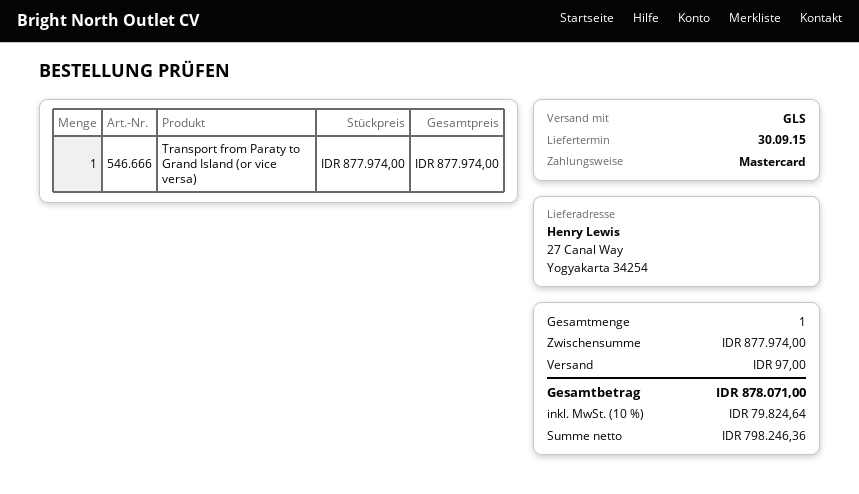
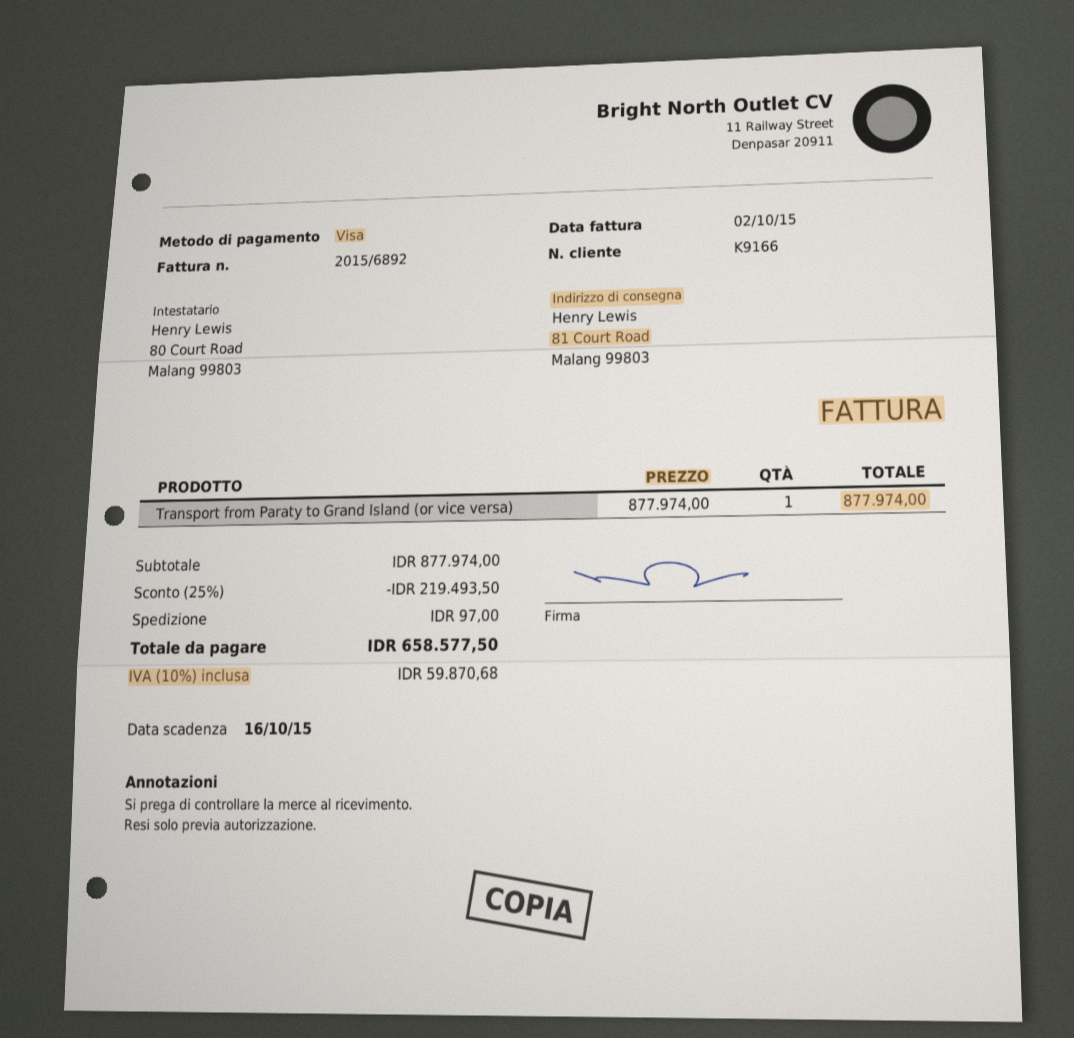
payment method: Mastercard -> Visa
ship to: 27 Canal Way, Yogyakarta 34254 -> 81 Court Road, Malang 99803
discount: none -> 25% = 219493.50
tax: 10% = 79824.64 -> 10% = 59870.68
total: 878071.00 -> 658577.50

